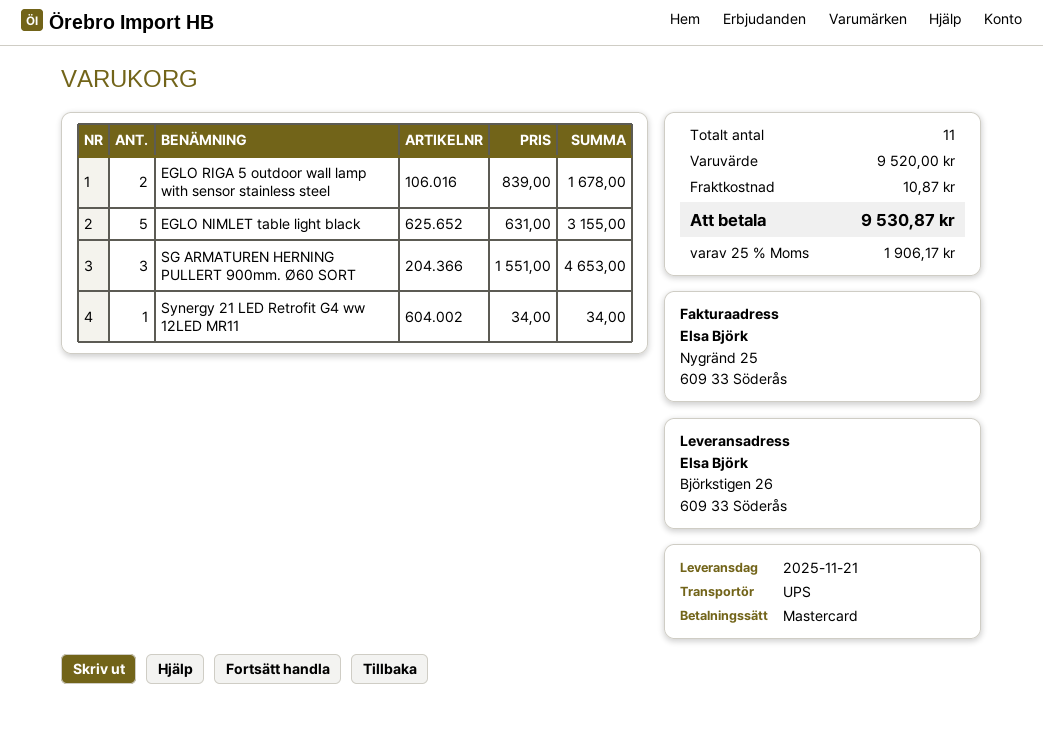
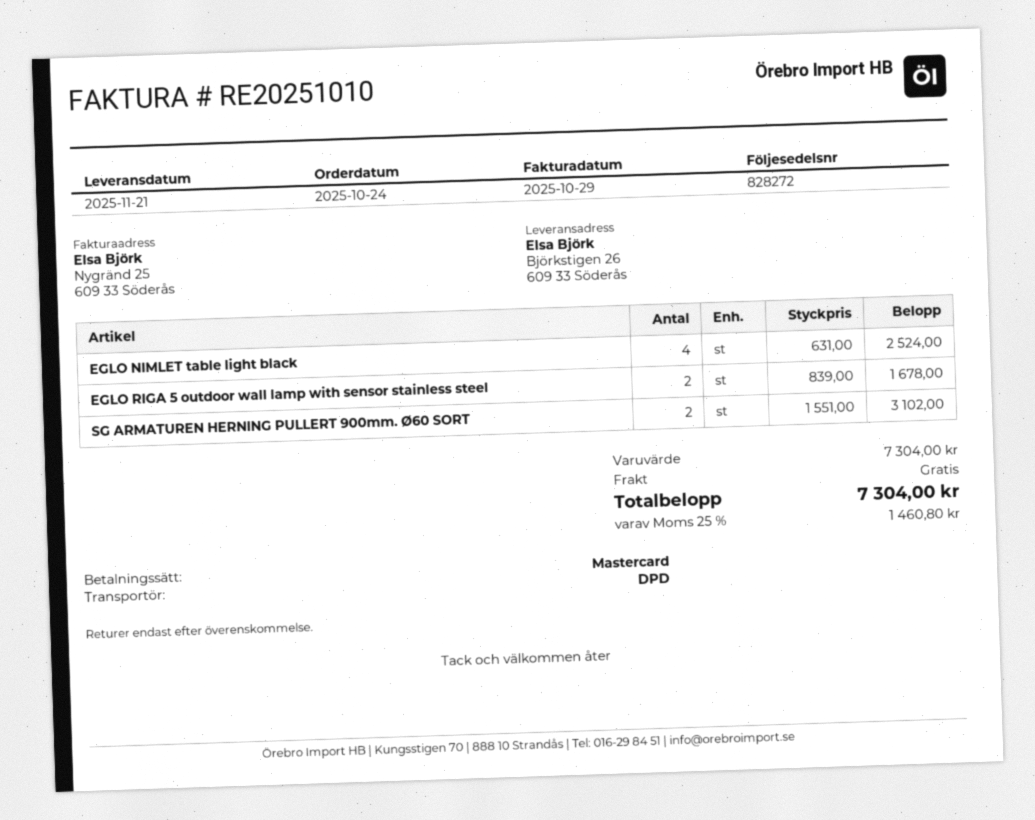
shipping method: UPS -> DPD
EGLO NIMLET table light black: 5 x 631.00 = 3155.00 -> 4 x 631.00 = 2524.00
SG ARMATUREN HERNING PULLERT 900mm. Ø60 SORT: 3 x 1551.00 = 4653.00 -> 2 x 1551.00 = 3102.00
Synergy 21 LED Retrofit G4 ww 12LED MR11: 1 x 34.00 = 34.00 -> none
subtotal: 9520.00 -> 7304.00
shipping: 10.87 -> 0.00
tax: 25% = 1906.17 -> 25% = 1460.80
total: 9530.87 -> 7304.00

